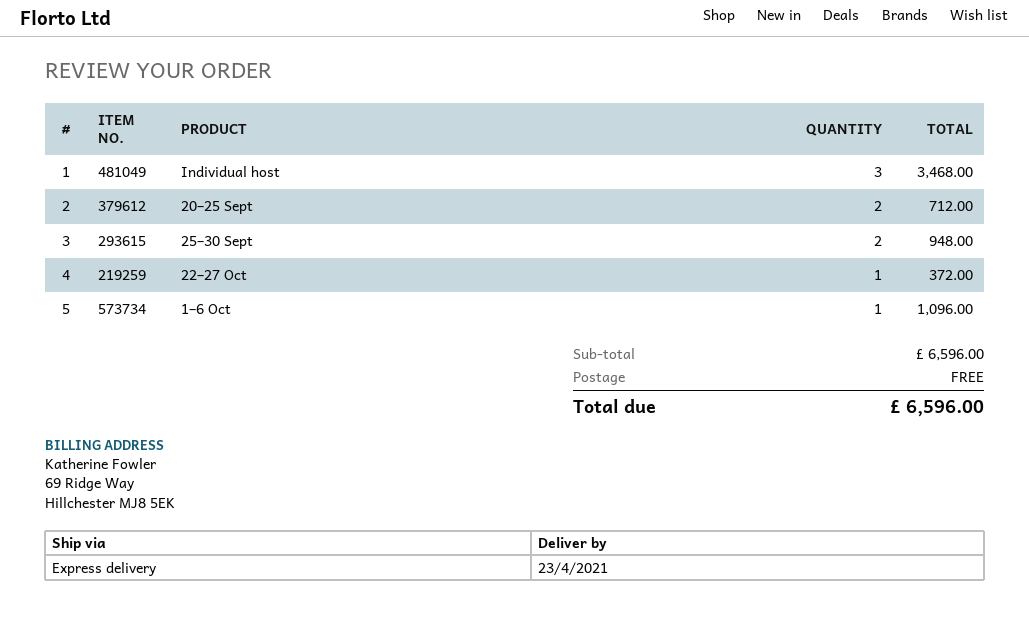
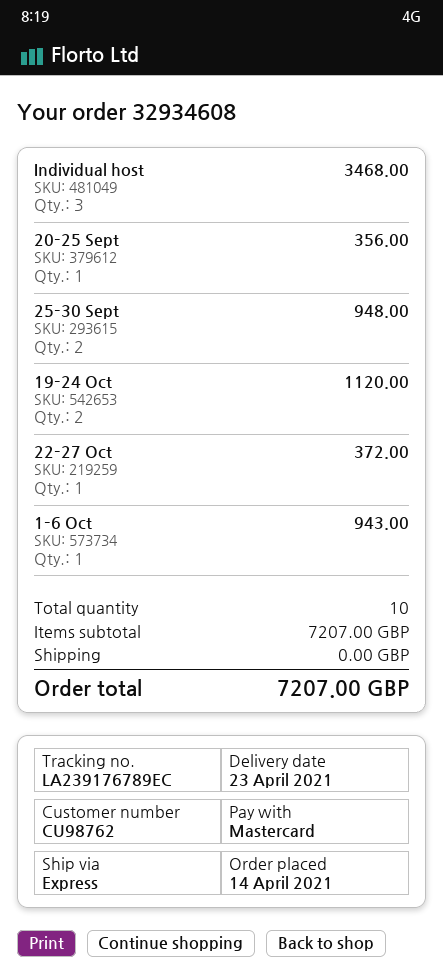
20–25 Sept: 2 for 712.00 -> 1 for 356.00
1–6 Oct: 1 for 1096.00 -> 1 for 943.00
19–24 Oct: none -> 2 for 1120.00
subtotal: 6596.00 -> 7207.00
total: 6596.00 -> 7207.00

